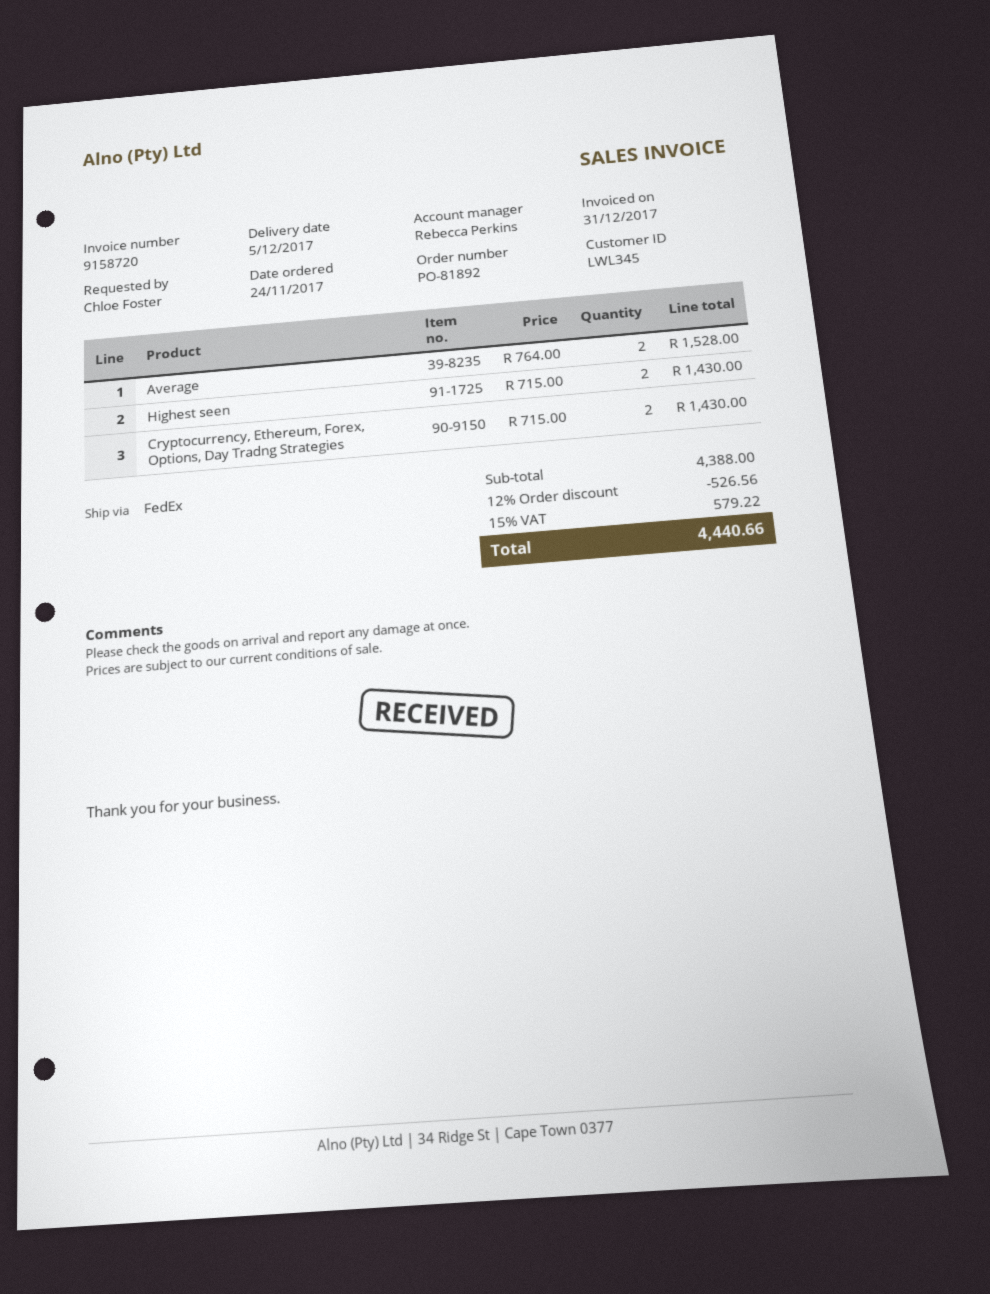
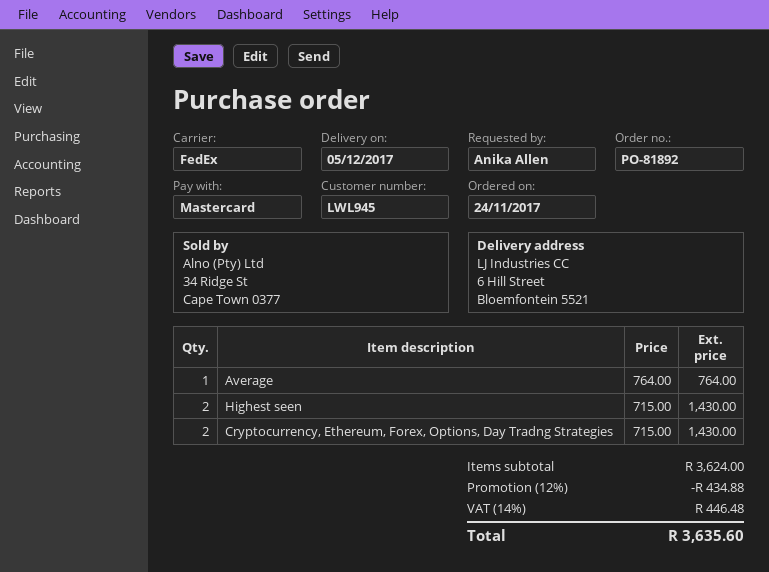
customer number: LWL345 -> LWL945
ordered by: Chloe Foster -> Anika Allen
Average: 2 x 764.00 = 1528.00 -> 1 x 764.00 = 764.00
subtotal: 4388.00 -> 3624.00
discount: 12% = 526.56 -> 12% = 434.88
tax: 15% = 579.22 -> 14% = 446.48
total: 4440.66 -> 3635.60

